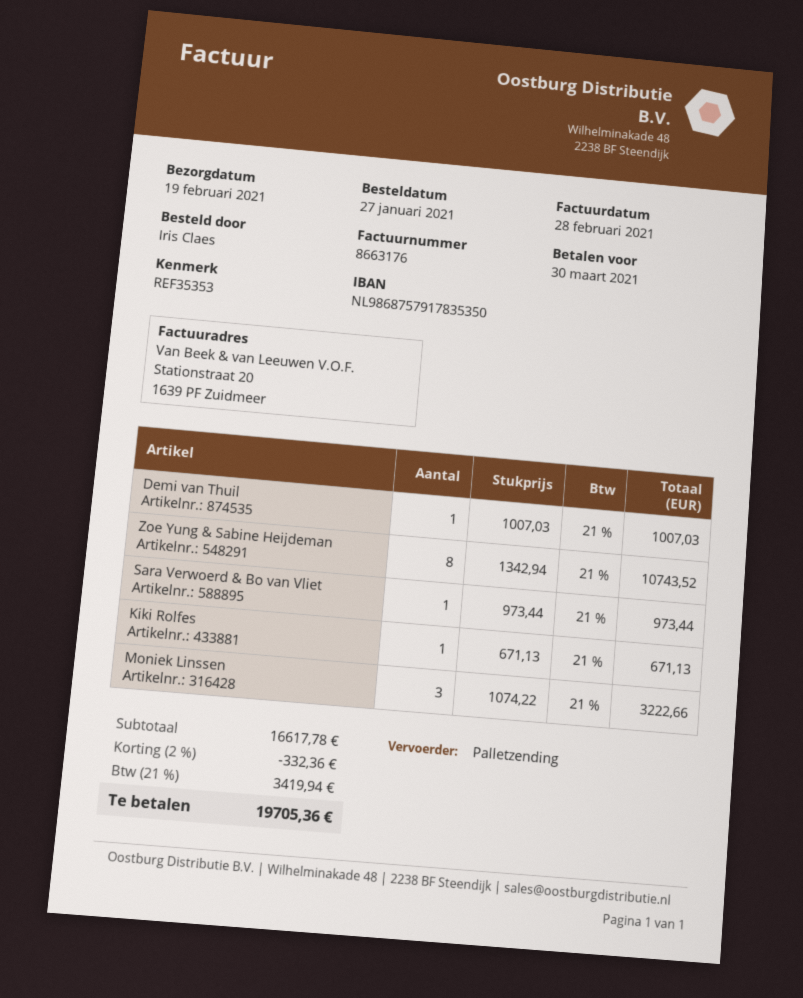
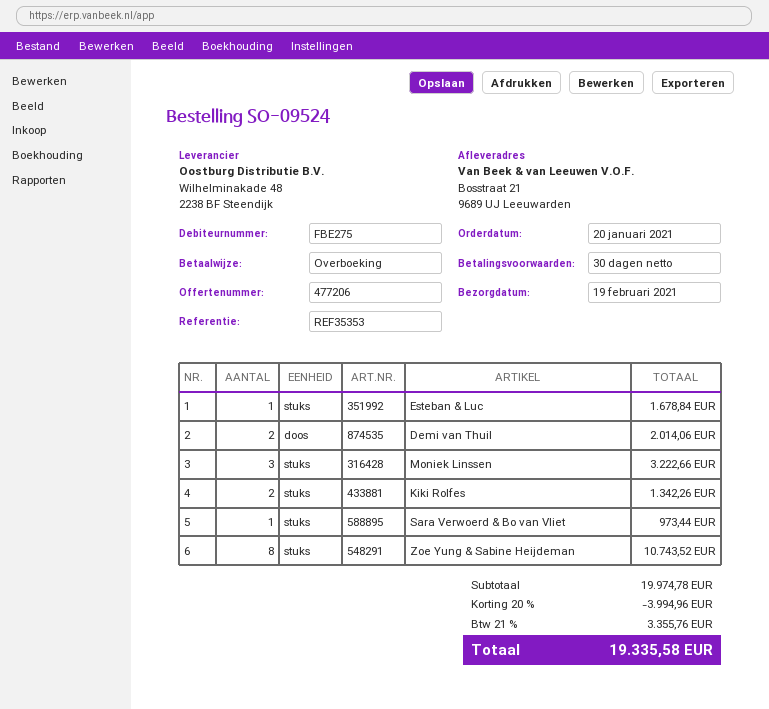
order date: 2021-01-27 -> 2021-01-20
Demi van Thuil: 1 for 1007.03 -> 2 for 2014.06
Kiki Rolfes: 1 for 671.13 -> 2 for 1342.26
Esteban & Luc: none -> 1 for 1678.84
subtotal: 16617.78 -> 19974.78
discount: 2% = 332.36 -> 20% = 3994.96
tax: 21% = 3419.94 -> 21% = 3355.76
total: 19705.36 -> 19335.58

